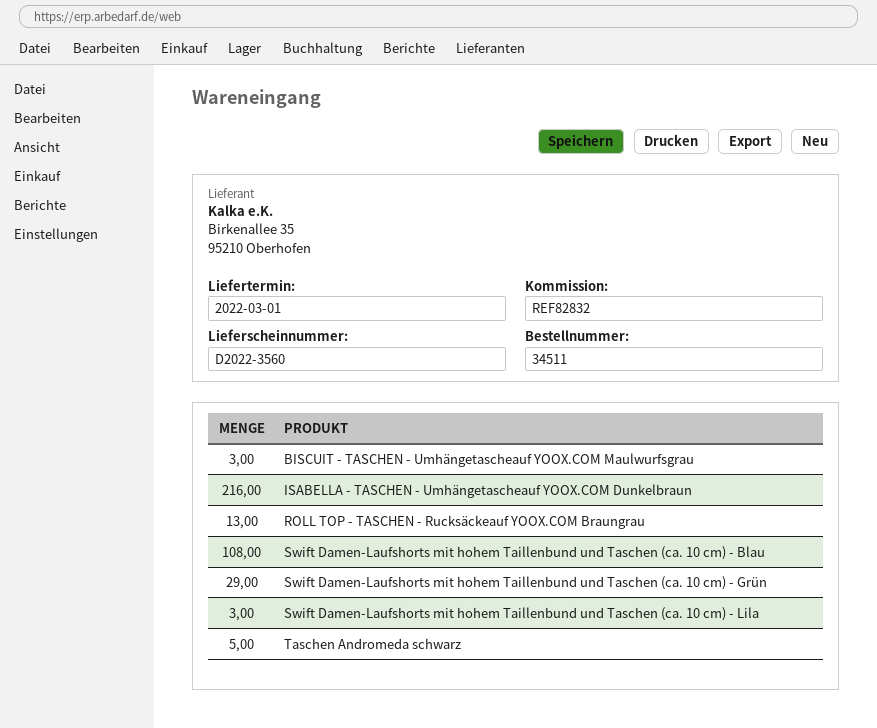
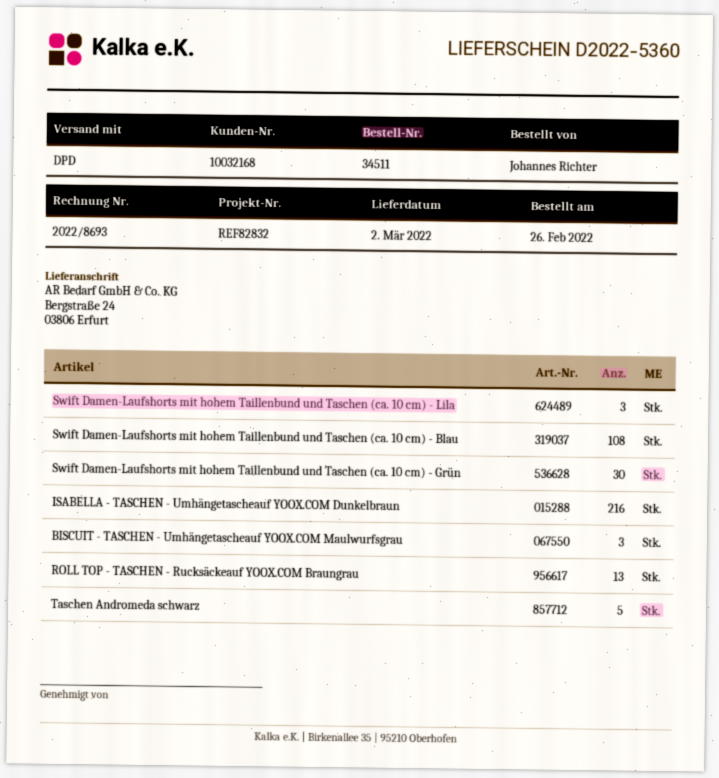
delivery note number: D2022-3560 -> D2022-5360
delivery date: 2022-03-01 -> 2022-03-02
Swift Damen-Laufshorts mit hohem Taillenbund und Taschen (ca. 10 cm) - Grün: 29 -> 30

